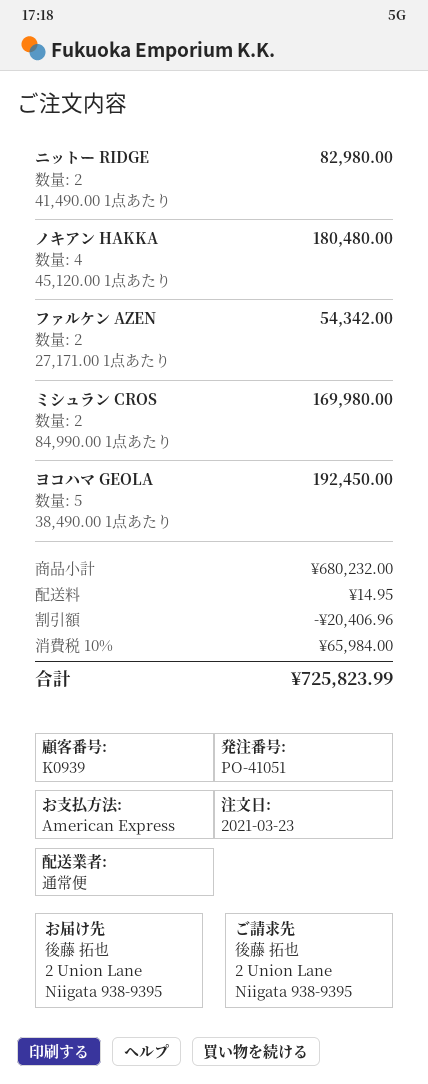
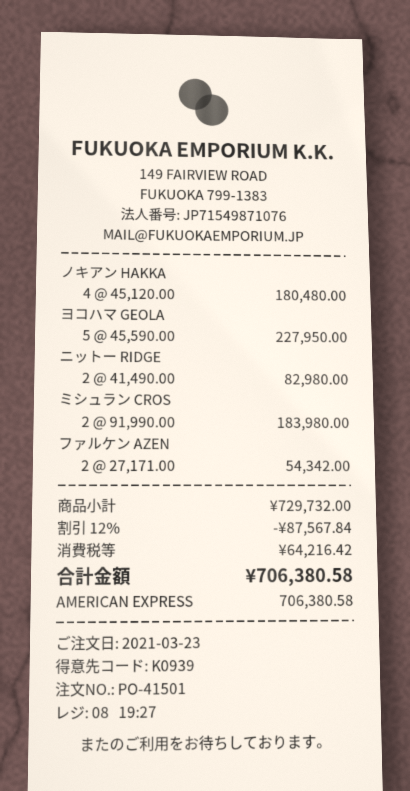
order number: PO-41051 -> PO-41501
ミシュラン CROS: 2 x 84990.00 = 169980.00 -> 2 x 91990.00 = 183980.00
ヨコハマ GEOLA: 5 x 38490.00 = 192450.00 -> 5 x 45590.00 = 227950.00
subtotal: 680232.00 -> 729732.00
discount: 20406.96 -> 87567.84
shipping: 14.95 -> none
tax: 65984.00 -> 64216.42
total: 725823.99 -> 706380.58

